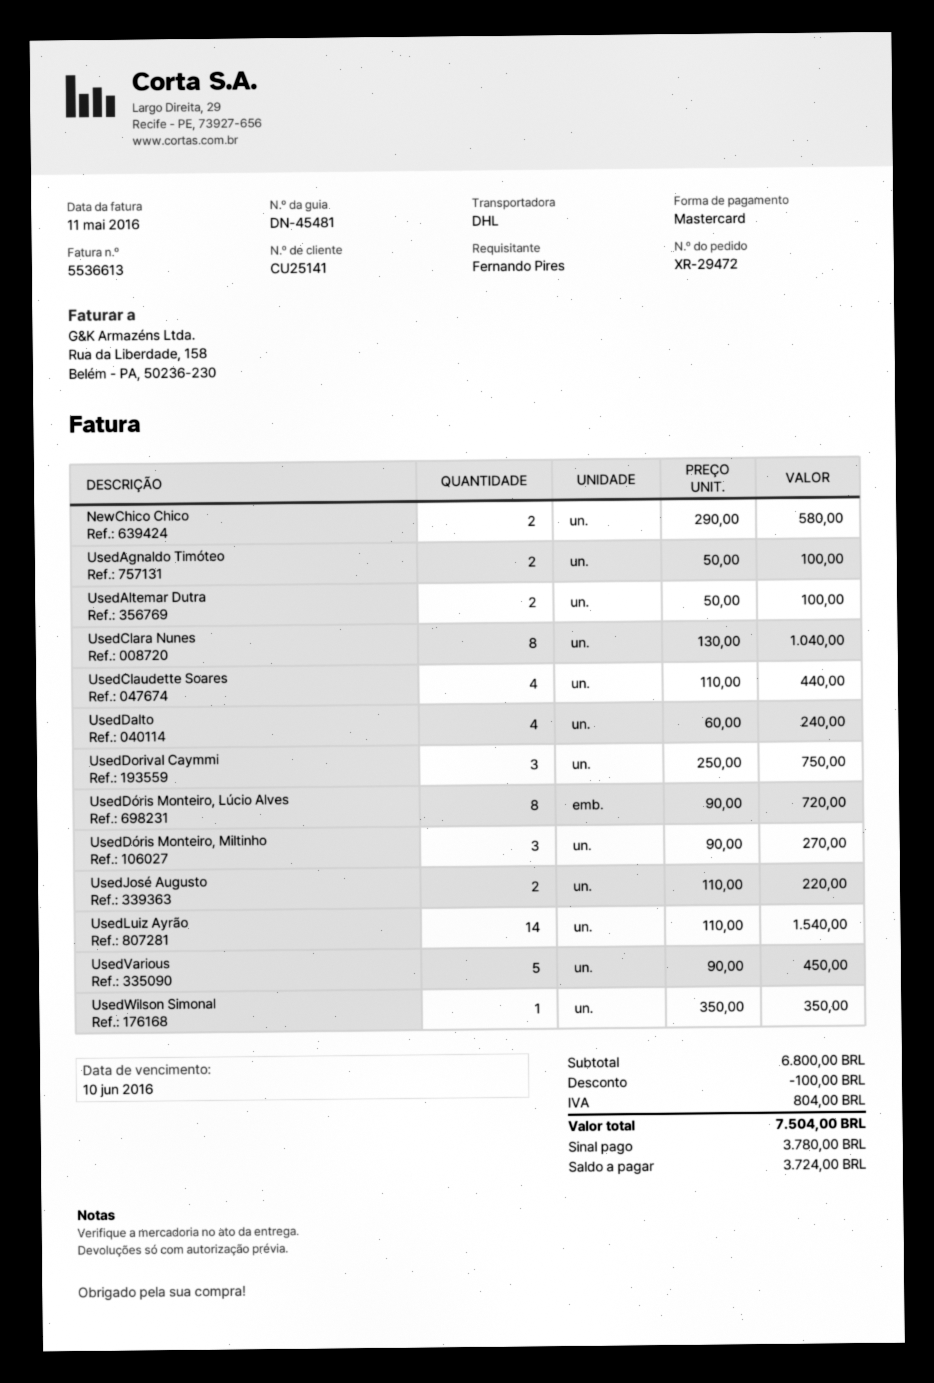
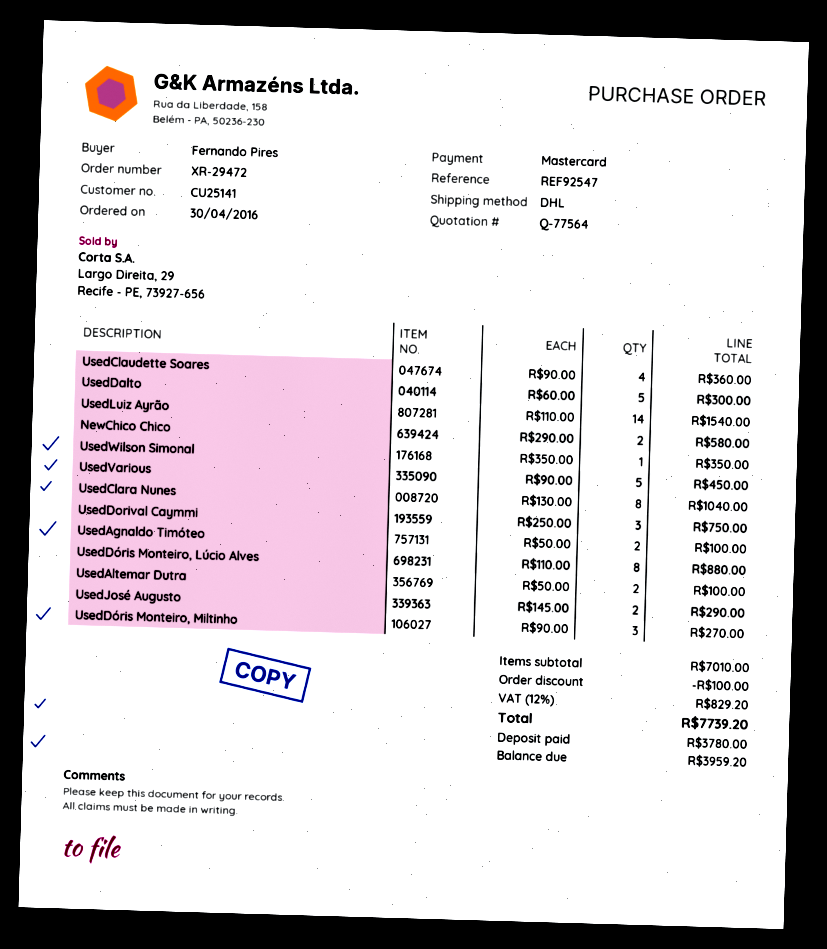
UsedClaudette Soares: 4 x 110.00 = 440.00 -> 4 x 90.00 = 360.00
UsedDalto: 4 x 60.00 = 240.00 -> 5 x 60.00 = 300.00
UsedDóris Monteiro, Lúcio Alves: 8 x 90.00 = 720.00 -> 8 x 110.00 = 880.00
UsedJosé Augusto: 2 x 110.00 = 220.00 -> 2 x 145.00 = 290.00
subtotal: 6800.00 -> 7010.00
tax: 804.00 -> 829.20
total: 7504.00 -> 7739.20
balance: 3724.00 -> 3959.20

